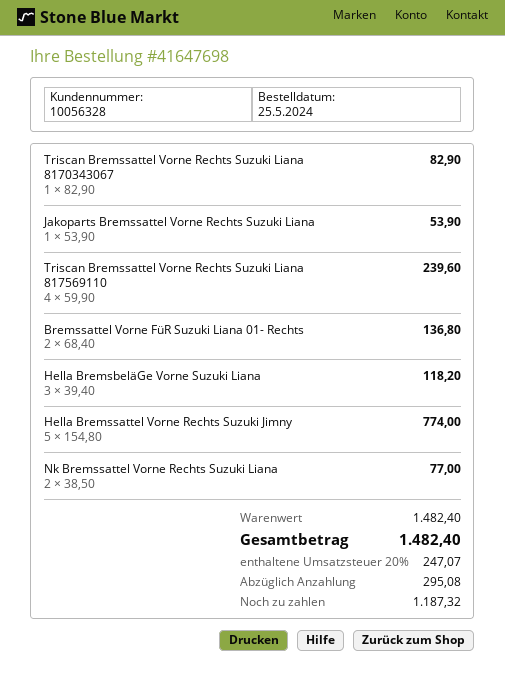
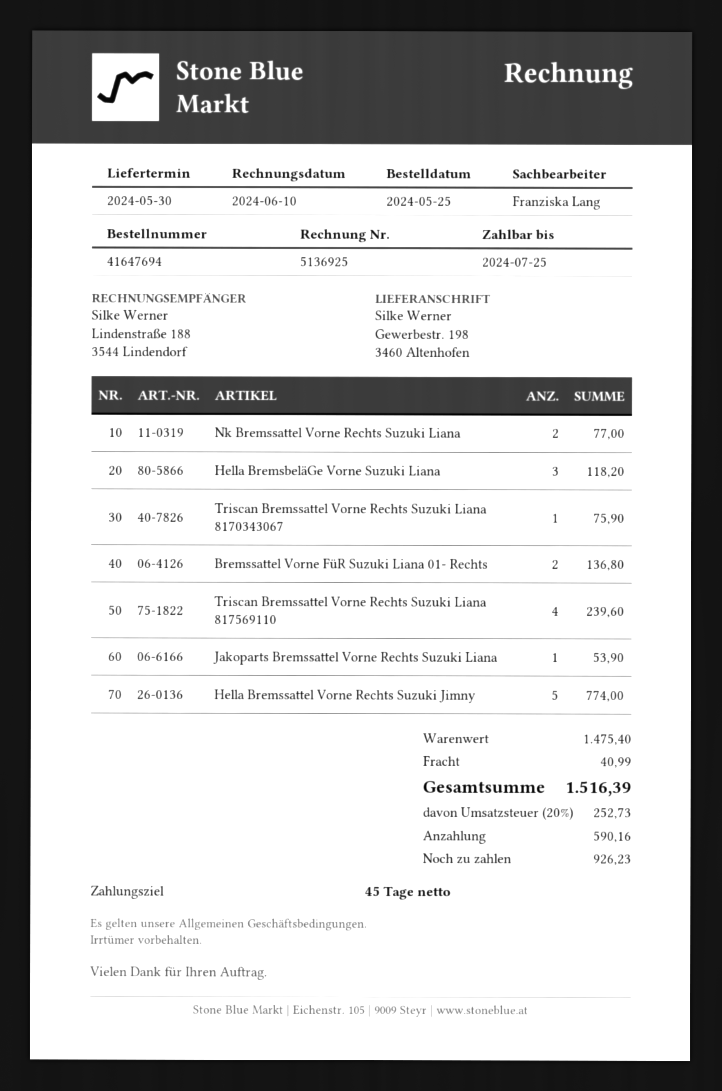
order number: 41647698 -> 41647694
Triscan Bremssattel Vorne Rechts Suzuki Liana 8170343067: 1 for 82.90 -> 1 for 75.90
subtotal: 1482.40 -> 1475.40
shipping: none -> 40.99
tax: 20% = 247.07 -> 20% = 252.73
total: 1482.40 -> 1516.39
deposit: 295.08 -> 590.16
balance: 1187.32 -> 926.23

